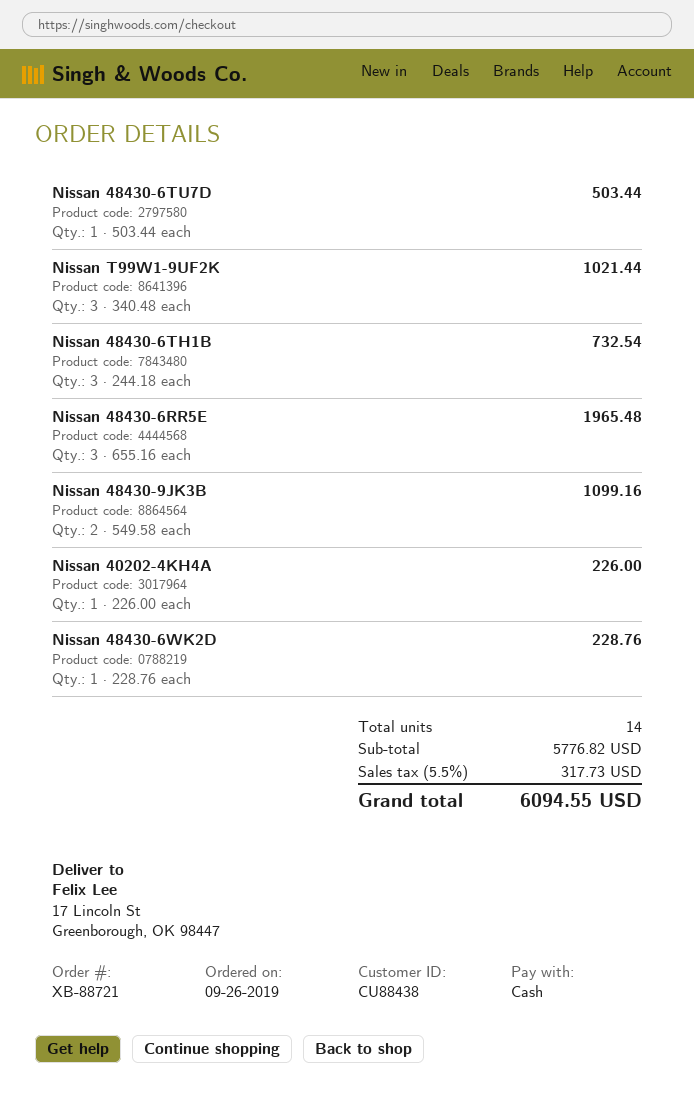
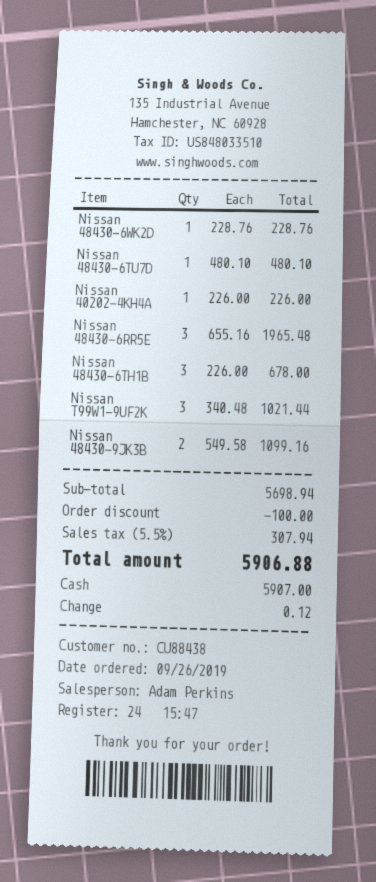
Nissan 48430-6TU7D: 1 x 503.44 = 503.44 -> 1 x 480.10 = 480.10
Nissan 48430-6TH1B: 3 x 244.18 = 732.54 -> 3 x 226.00 = 678.00
subtotal: 5776.82 -> 5698.94
discount: none -> 100.00
tax: 5.5% = 317.73 -> 5.5% = 307.94
total: 6094.55 -> 5906.88

